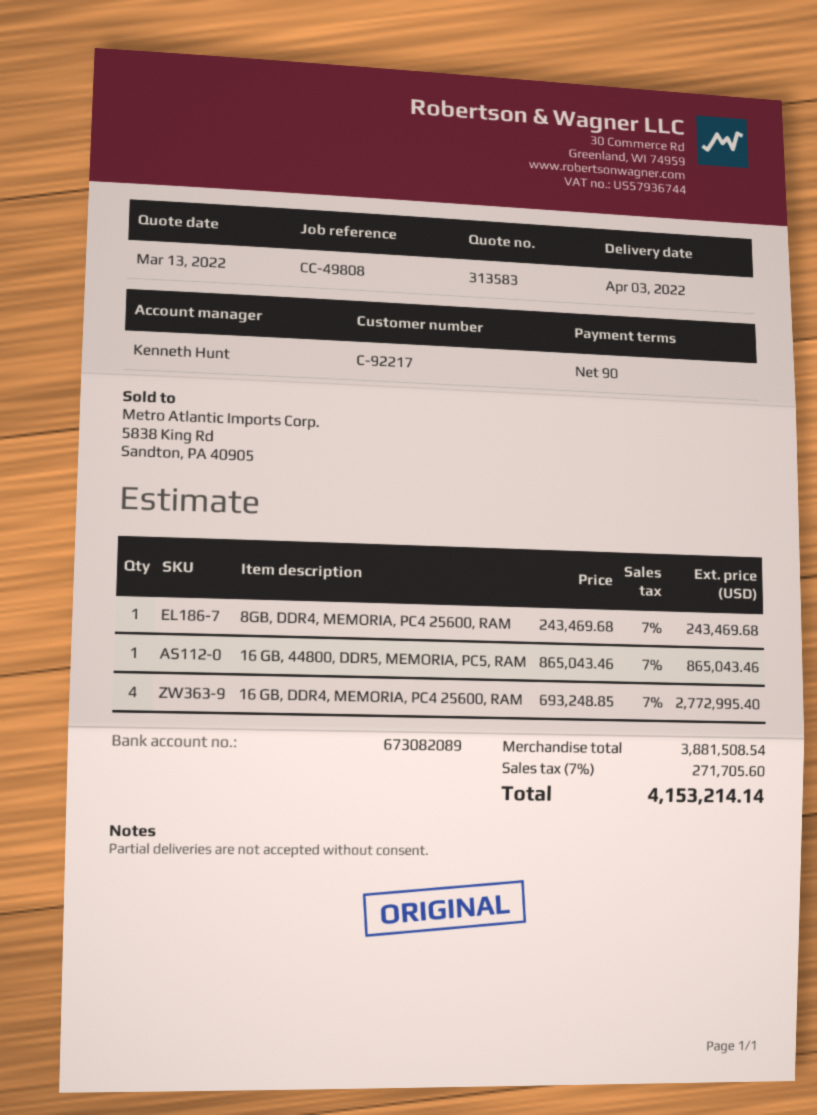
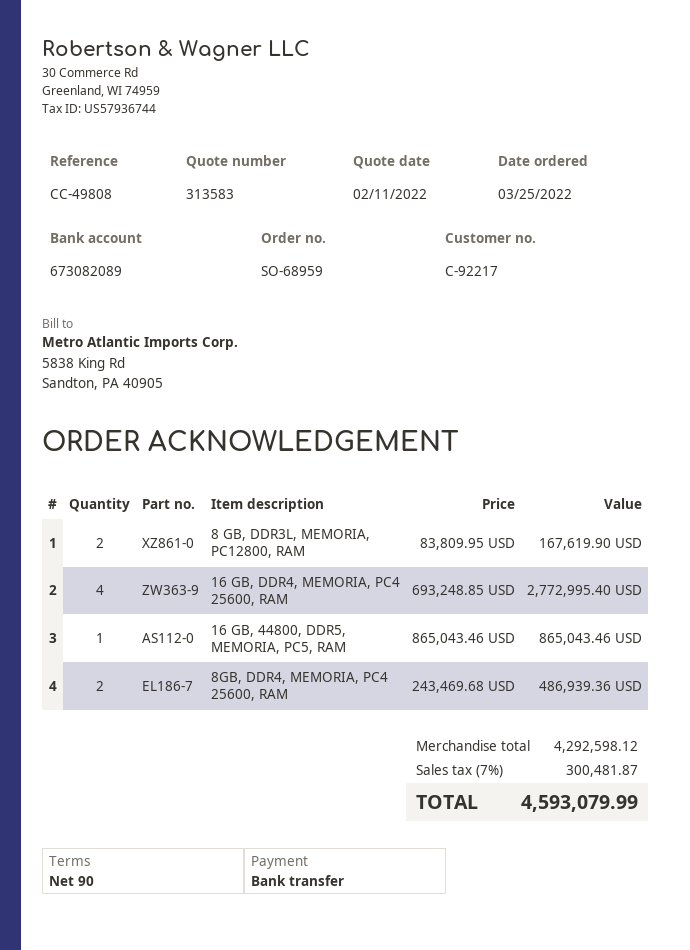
quote date: 2022-03-13 -> 2022-02-11
8GB, DDR4, MEMORIA, PC4 25600, RAM: 1 x 243469.68 = 243469.68 -> 2 x 243469.68 = 486939.36
8 GB, DDR3L, MEMORIA, PC12800, RAM: none -> 2 x 83809.95 = 167619.90
subtotal: 3881508.54 -> 4292598.12
tax: 7% = 271705.60 -> 7% = 300481.87
total: 4153214.14 -> 4593079.99

